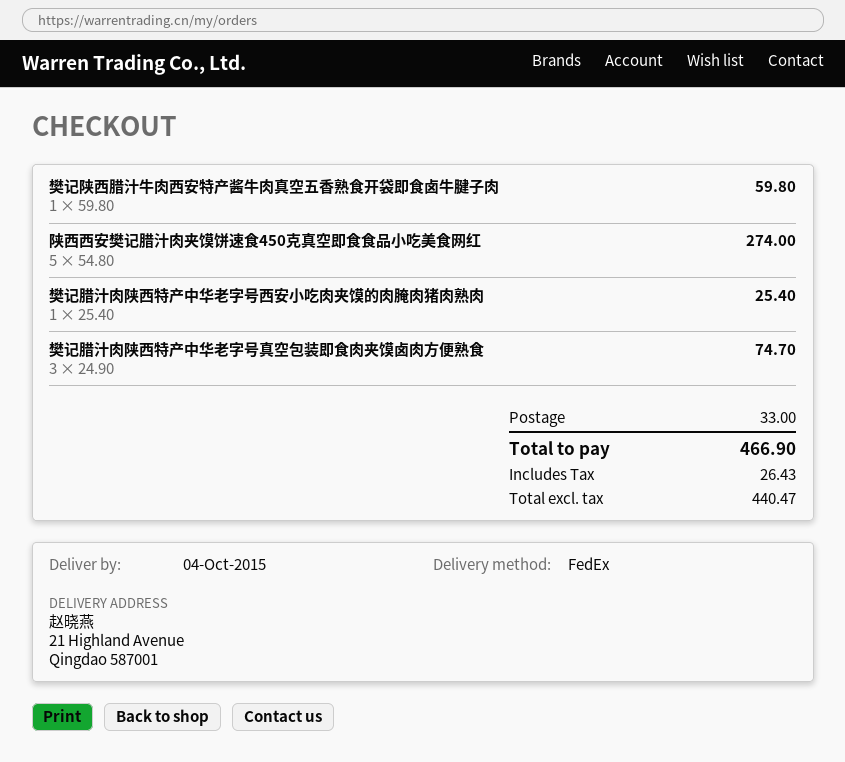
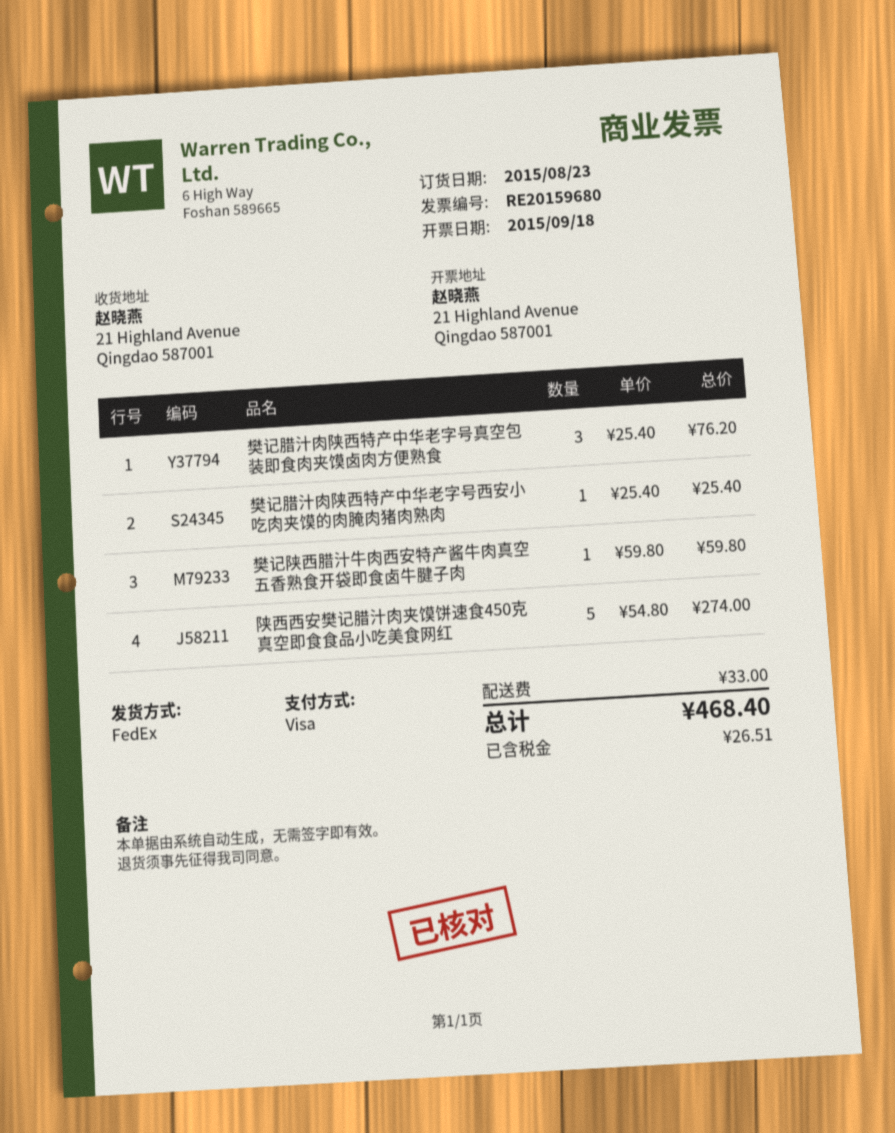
樊记腊汁肉陕西特产中华老字号真空包装即食肉夹馍卤肉方便熟食: 3 x 24.90 = 74.70 -> 3 x 25.40 = 76.20
tax: 26.43 -> 26.51
total: 466.90 -> 468.40

